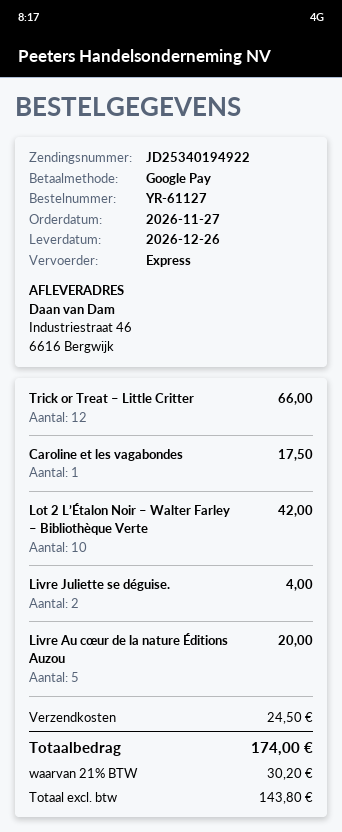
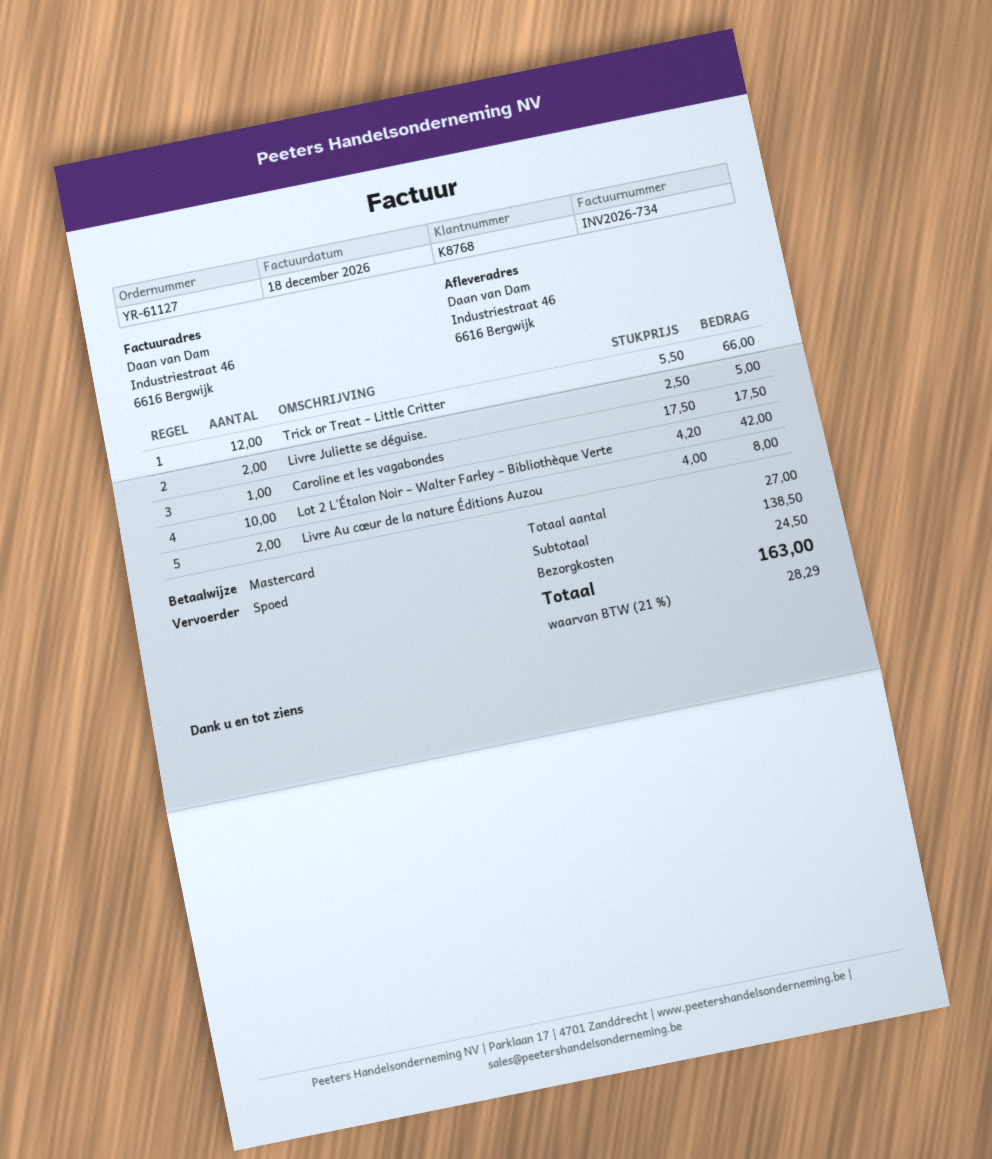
payment method: Google Pay -> Mastercard
Livre Juliette se déguise.: 2 for 4.00 -> 2 for 5.00
Livre Au cœur de la nature Éditions Auzou: 5 for 20.00 -> 2 for 8.00
tax: 21% = 30.20 -> 21% = 28.29
total: 174.00 -> 163.00

